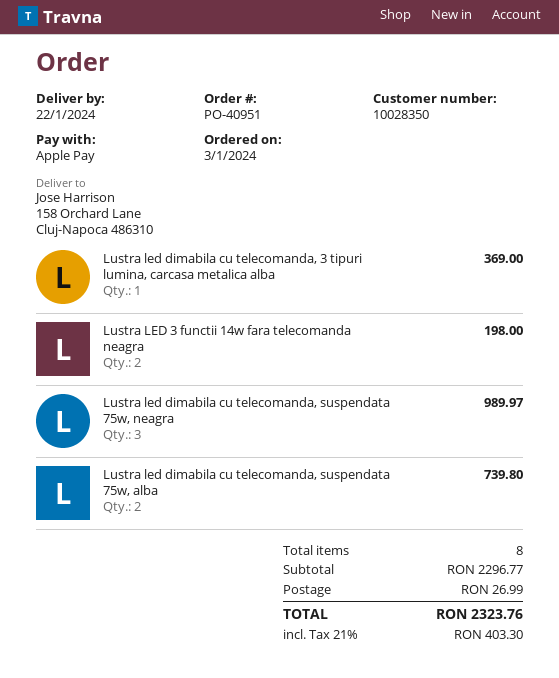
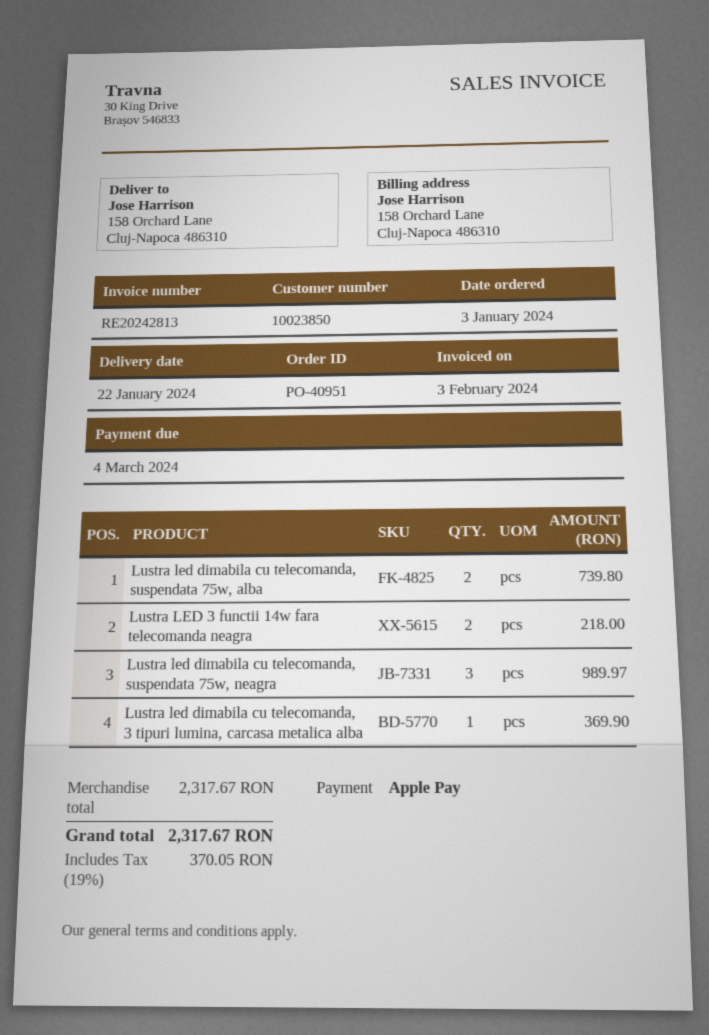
customer number: 10028350 -> 10023850
Lustra led dimabila cu telecomanda, 3 tipuri lumina, carcasa metalica alba: 1 for 369.00 -> 1 for 369.90
Lustra LED 3 functii 14w fara telecomanda neagra: 2 for 198.00 -> 2 for 218.00
subtotal: 2296.77 -> 2317.67
shipping: 26.99 -> none
tax: 21% = 403.30 -> 19% = 370.05
total: 2323.76 -> 2317.67

